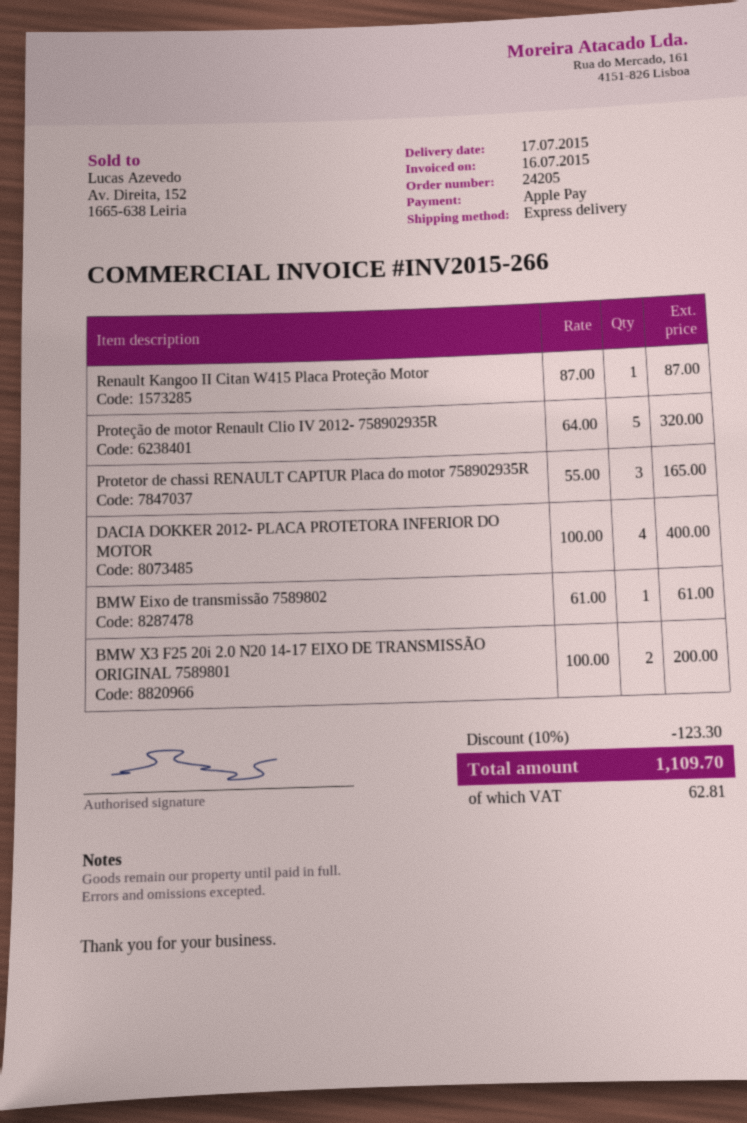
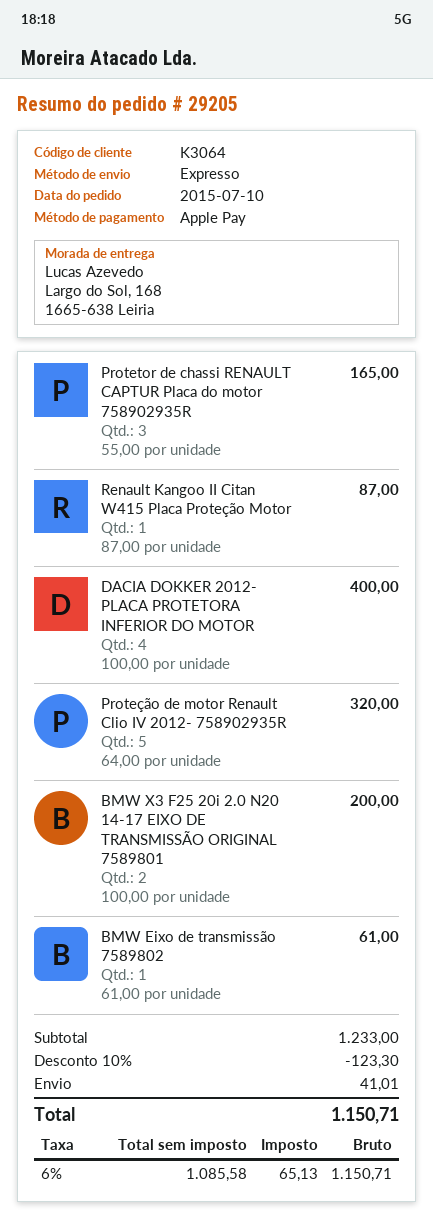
order number: 24205 -> 29205
shipping: none -> 41.01
tax: 62.81 -> 65.13
total: 1109.70 -> 1150.71

